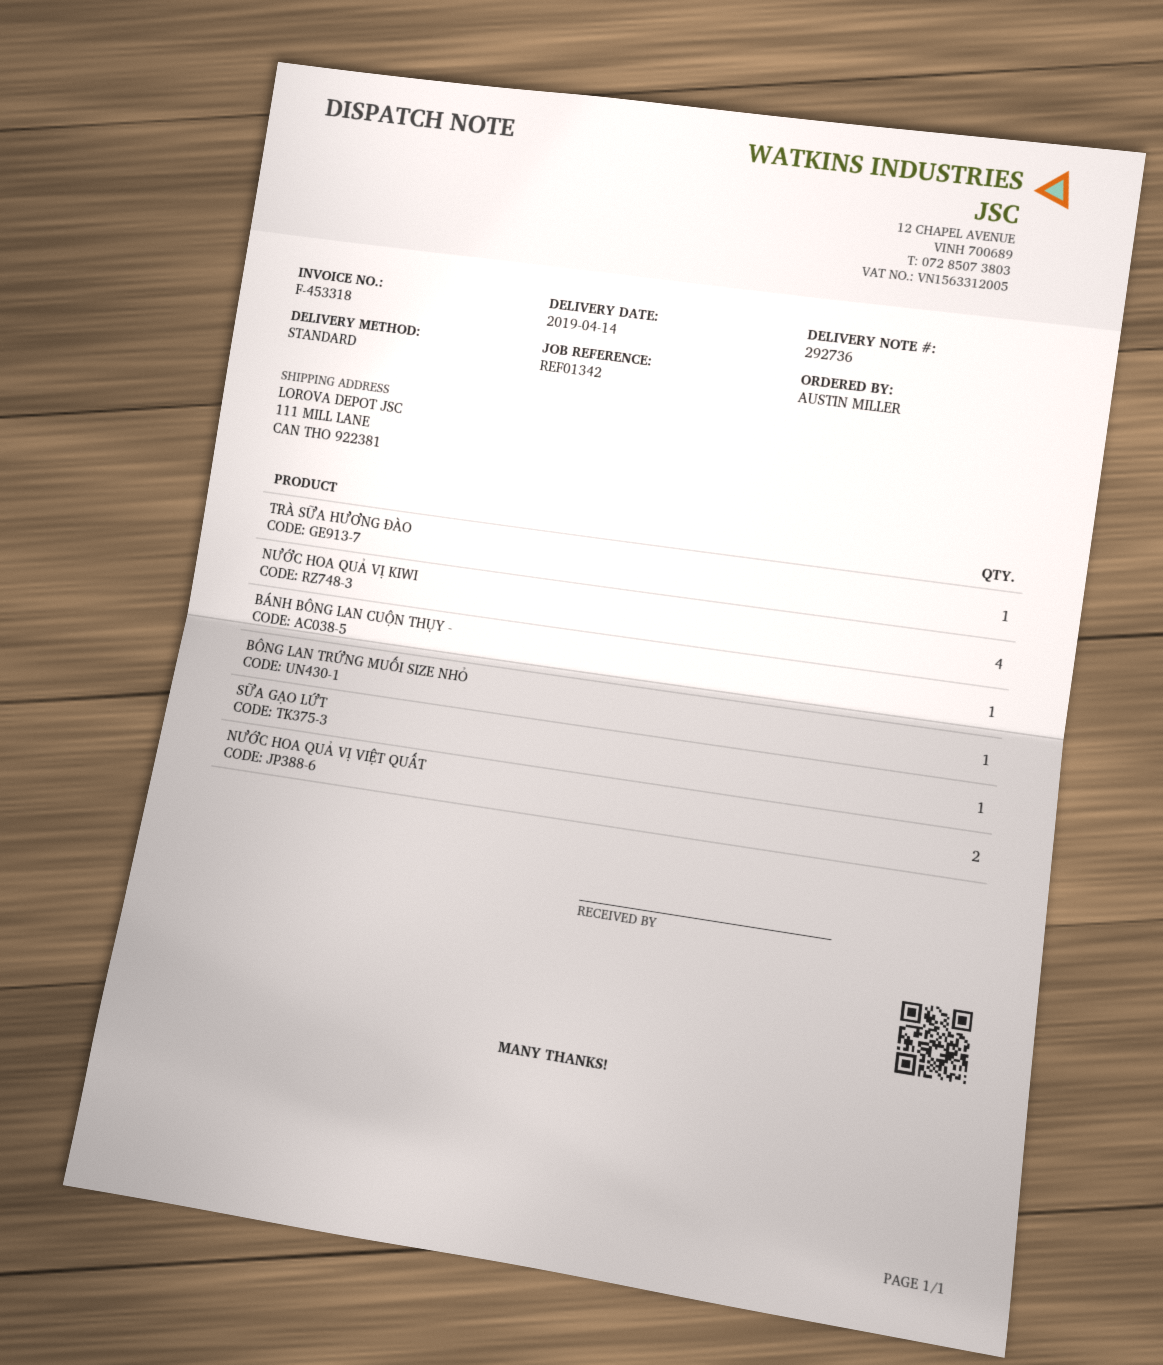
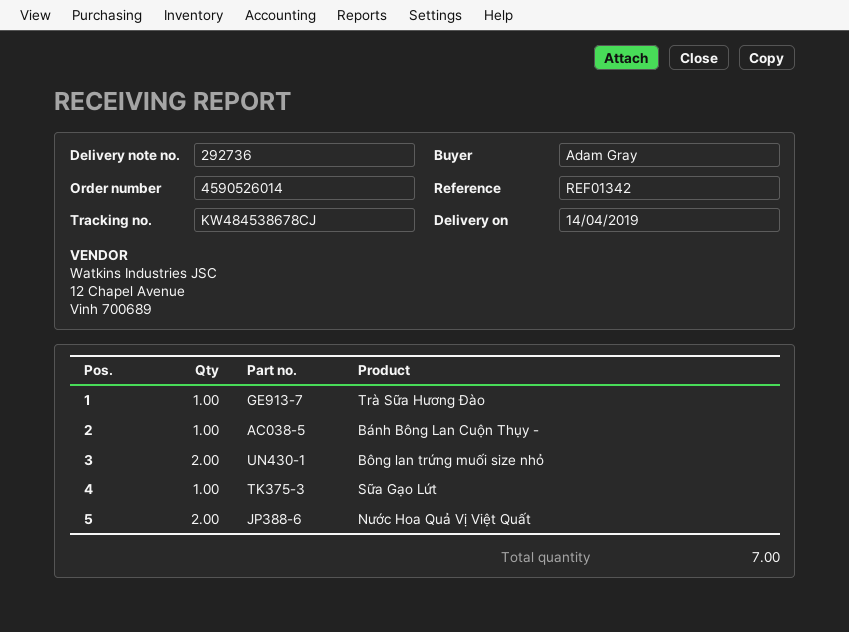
ordered by: AUSTIN MILLER -> Adam Gray
NƯỚC HOA QUẢ VỊ KIWI: 4 -> none
BÔNG LAN TRỨNG MUỐI SIZE NHỎ: 1 -> 2

